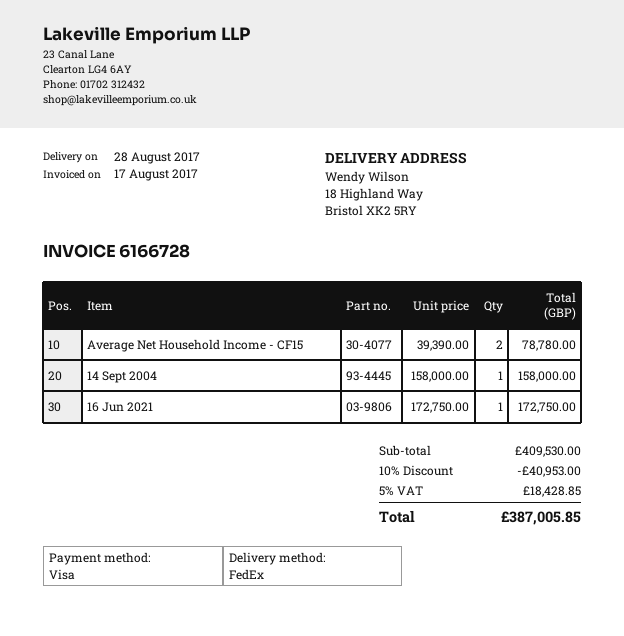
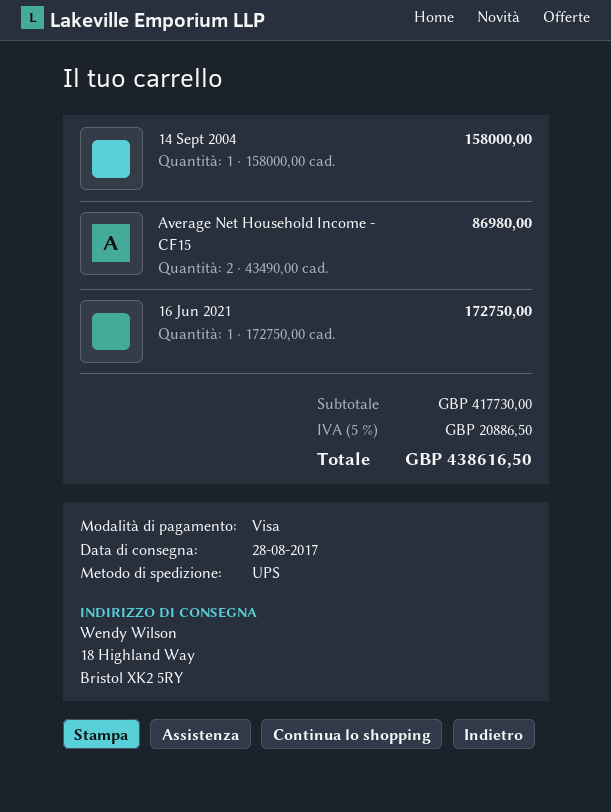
shipping method: FedEx -> UPS
Average Net Household Income - CF15: 2 x 39390.00 = 78780.00 -> 2 x 43490.00 = 86980.00
subtotal: 409530.00 -> 417730.00
discount: 10% = 40953.00 -> none
tax: 5% = 18428.85 -> 5% = 20886.50
total: 387005.85 -> 438616.50

